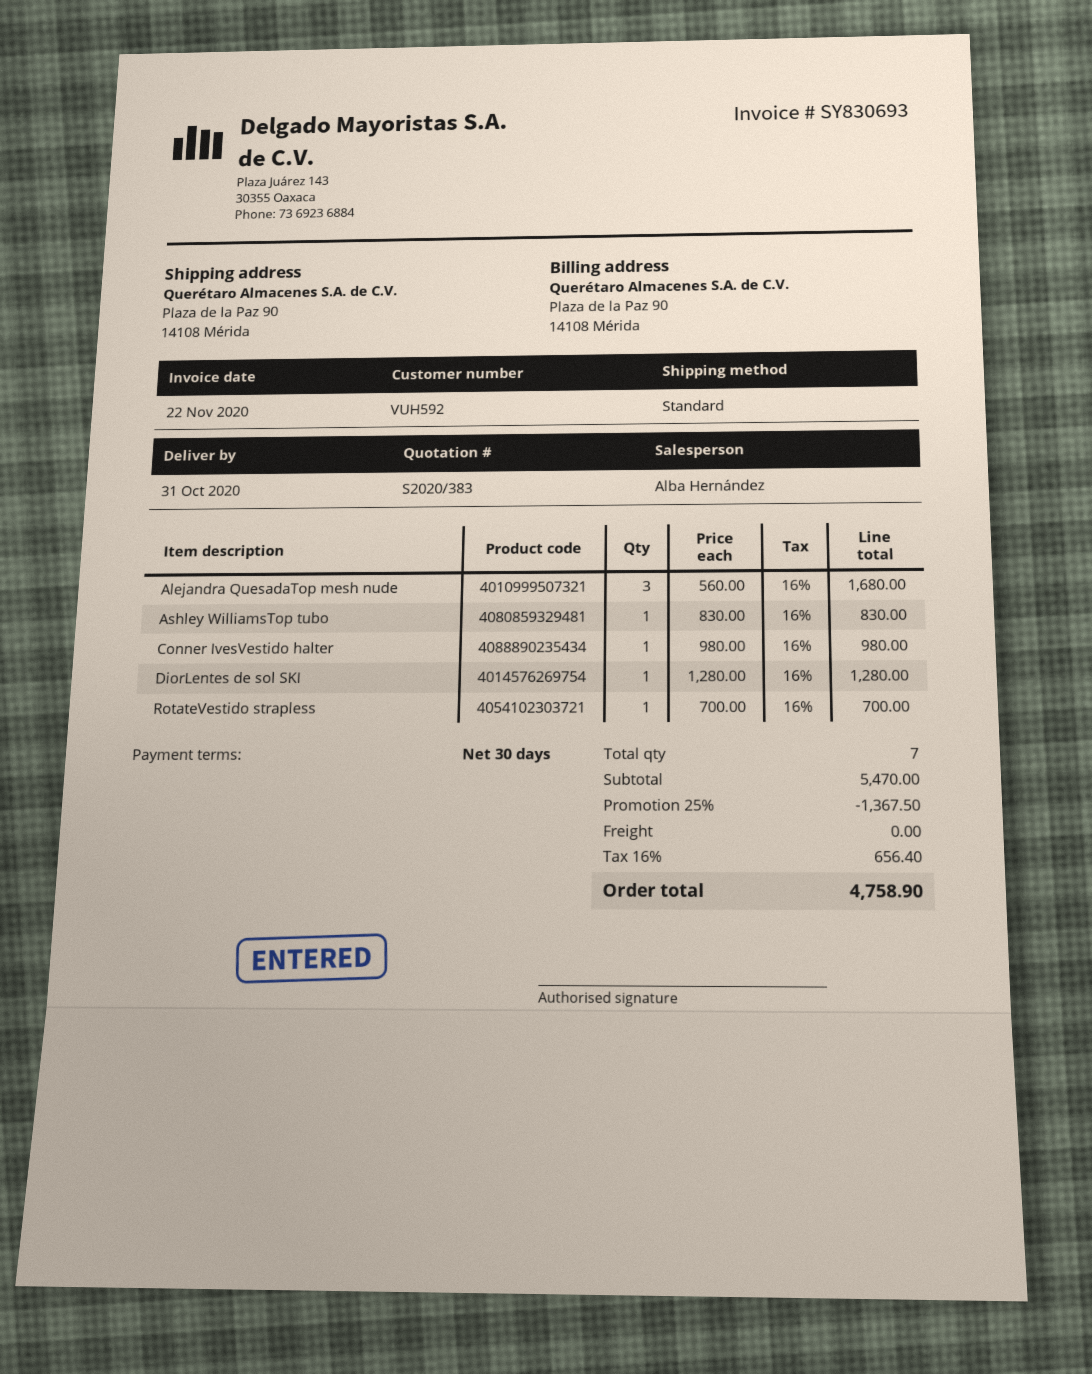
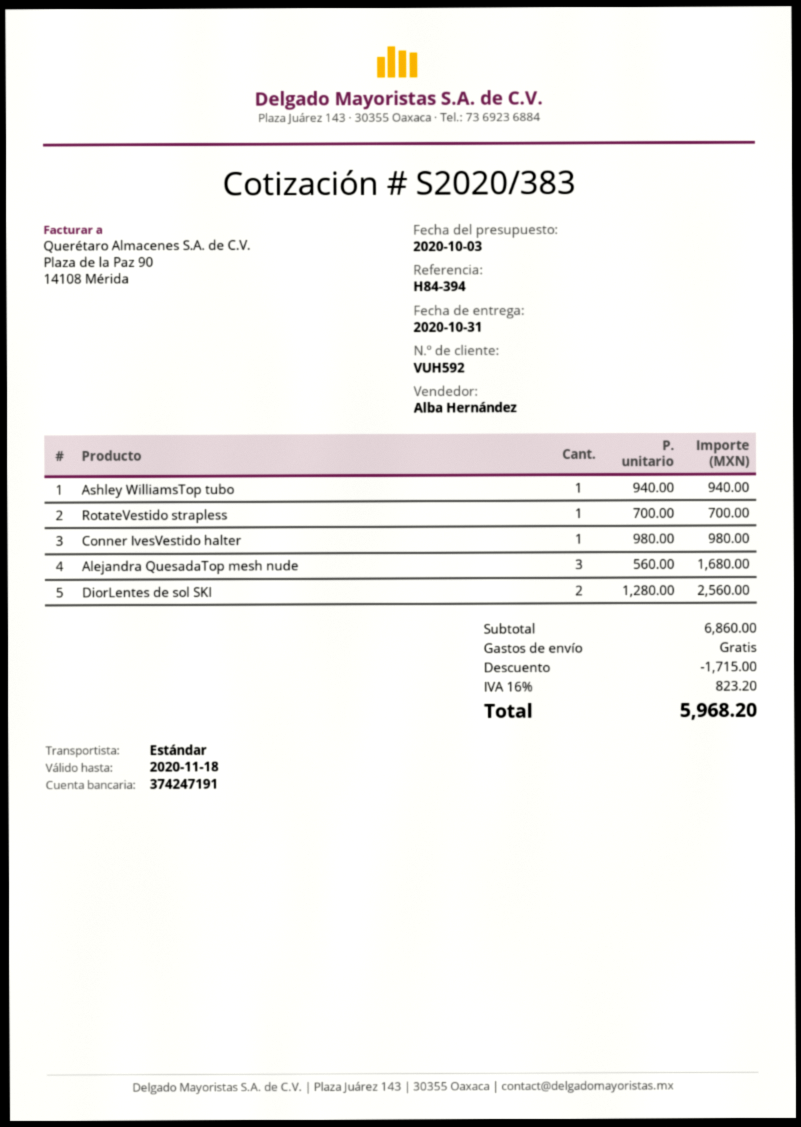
Ashley WilliamsTop tubo: 1 x 830.00 = 830.00 -> 1 x 940.00 = 940.00
DiorLentes de sol SKI: 1 x 1280.00 = 1280.00 -> 2 x 1280.00 = 2560.00
subtotal: 5470.00 -> 6860.00
discount: 1367.50 -> 1715.00
tax: 16% = 656.40 -> 16% = 823.20
total: 4758.90 -> 5968.20

